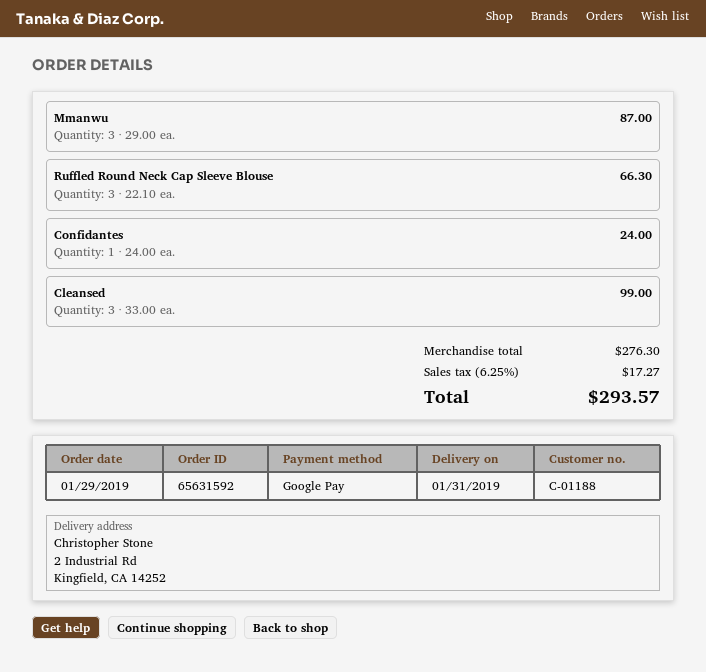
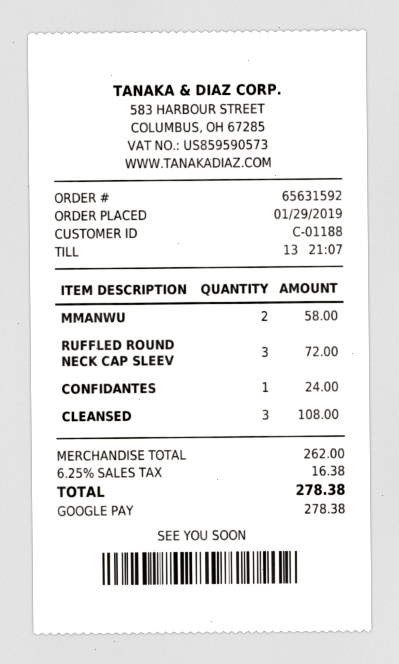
Mmanwu: 3 for 87.00 -> 2 for 58.00
Ruffled Round Neck Cap Sleeve Blouse: 3 for 66.30 -> 3 for 72.00
Cleansed: 3 for 99.00 -> 3 for 108.00
subtotal: 276.30 -> 262.00
tax: 6.25% = 17.27 -> 6.25% = 16.38
total: 293.57 -> 278.38

